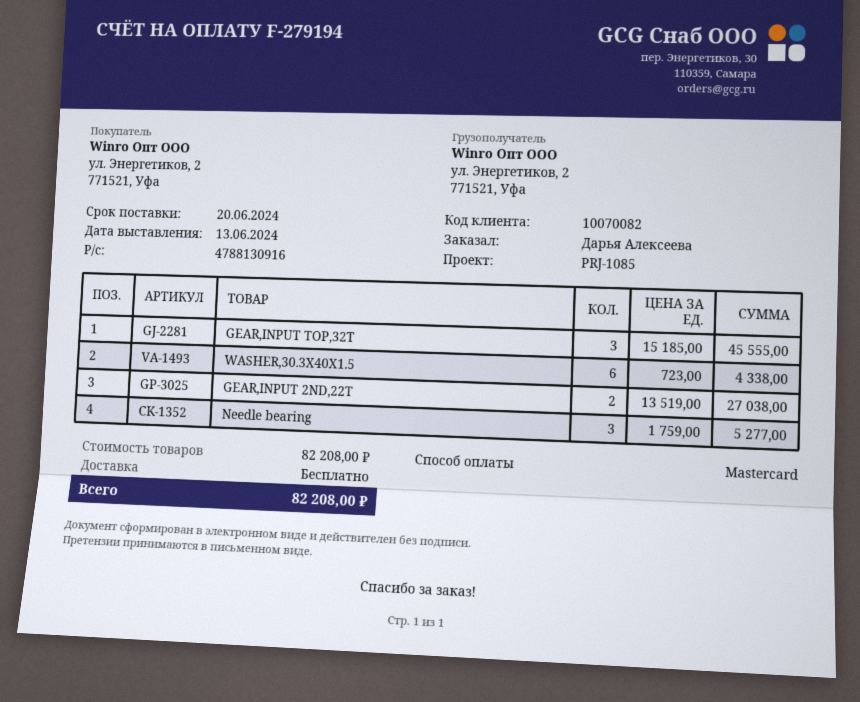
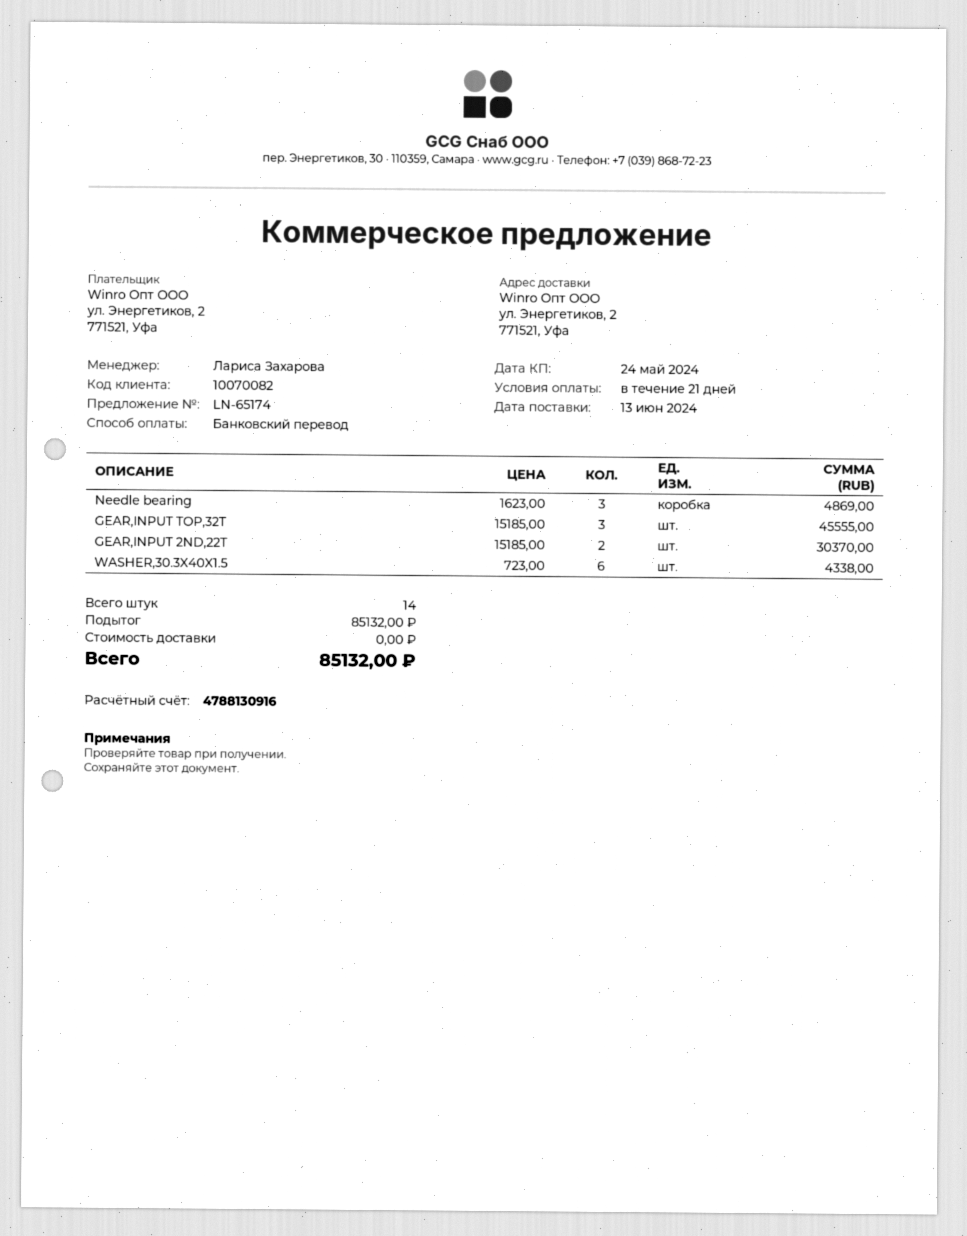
delivery date: 2024-06-20 -> 2024-06-13
payment method: Mastercard -> bank transfer
GEAR,INPUT 2ND,22T: 2 x 13519.00 = 27038.00 -> 2 x 15185.00 = 30370.00
Needle bearing: 3 x 1759.00 = 5277.00 -> 3 x 1623.00 = 4869.00
subtotal: 82208.00 -> 85132.00
total: 82208.00 -> 85132.00

